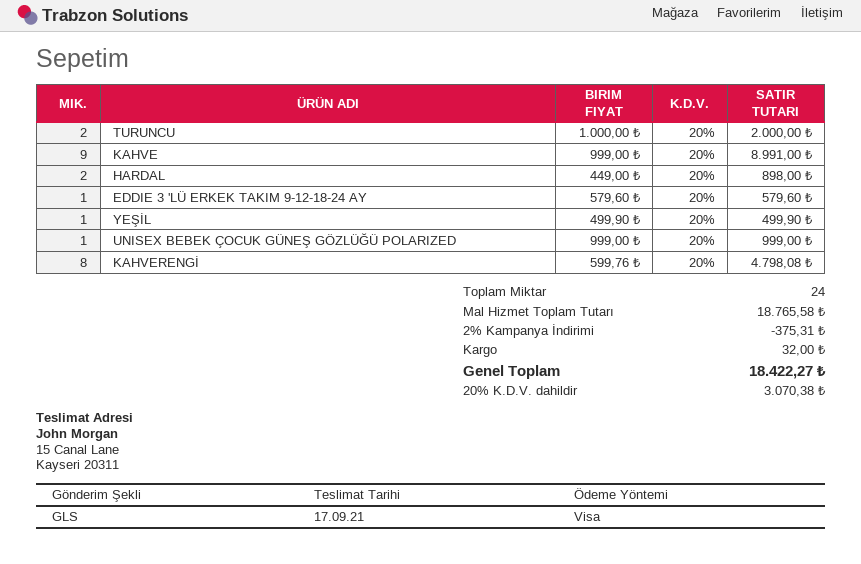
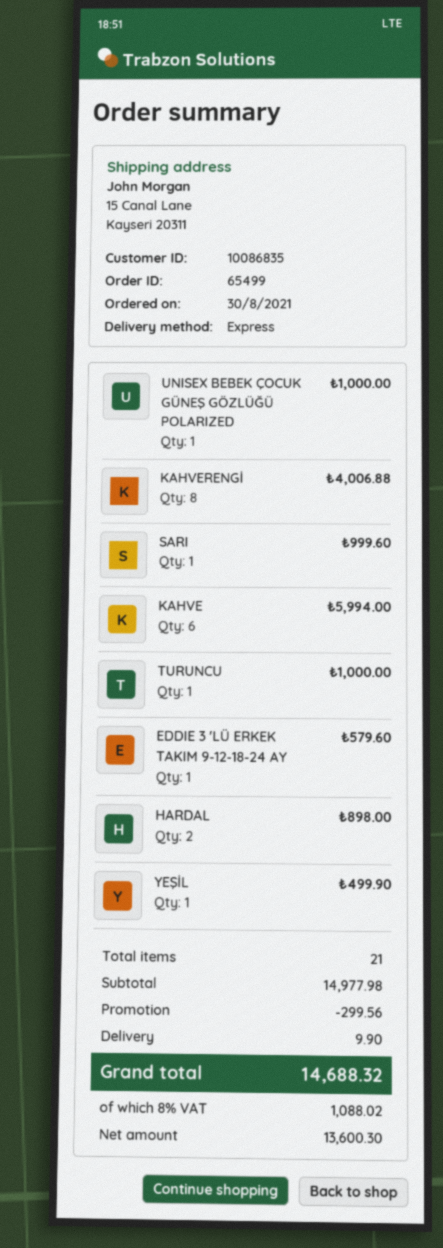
shipping method: GLS -> express
TURUNCU: 2 for 2000.00 -> 1 for 1000.00
KAHVE: 9 for 8991.00 -> 6 for 5994.00
UNISEX BEBEK ÇOCUK GÜNEŞ GÖZLÜĞÜ POLARIZED: 1 for 999.00 -> 1 for 1000.00
KAHVERENGİ: 8 for 4798.08 -> 8 for 4006.88
SARI: none -> 1 for 999.60
total quantity: 24 -> 21
subtotal: 18765.58 -> 14977.98
discount: 375.31 -> 299.56
shipping: 32.00 -> 9.90
tax: 20% = 3070.38 -> 8% = 1088.02
total: 18422.27 -> 14688.32

